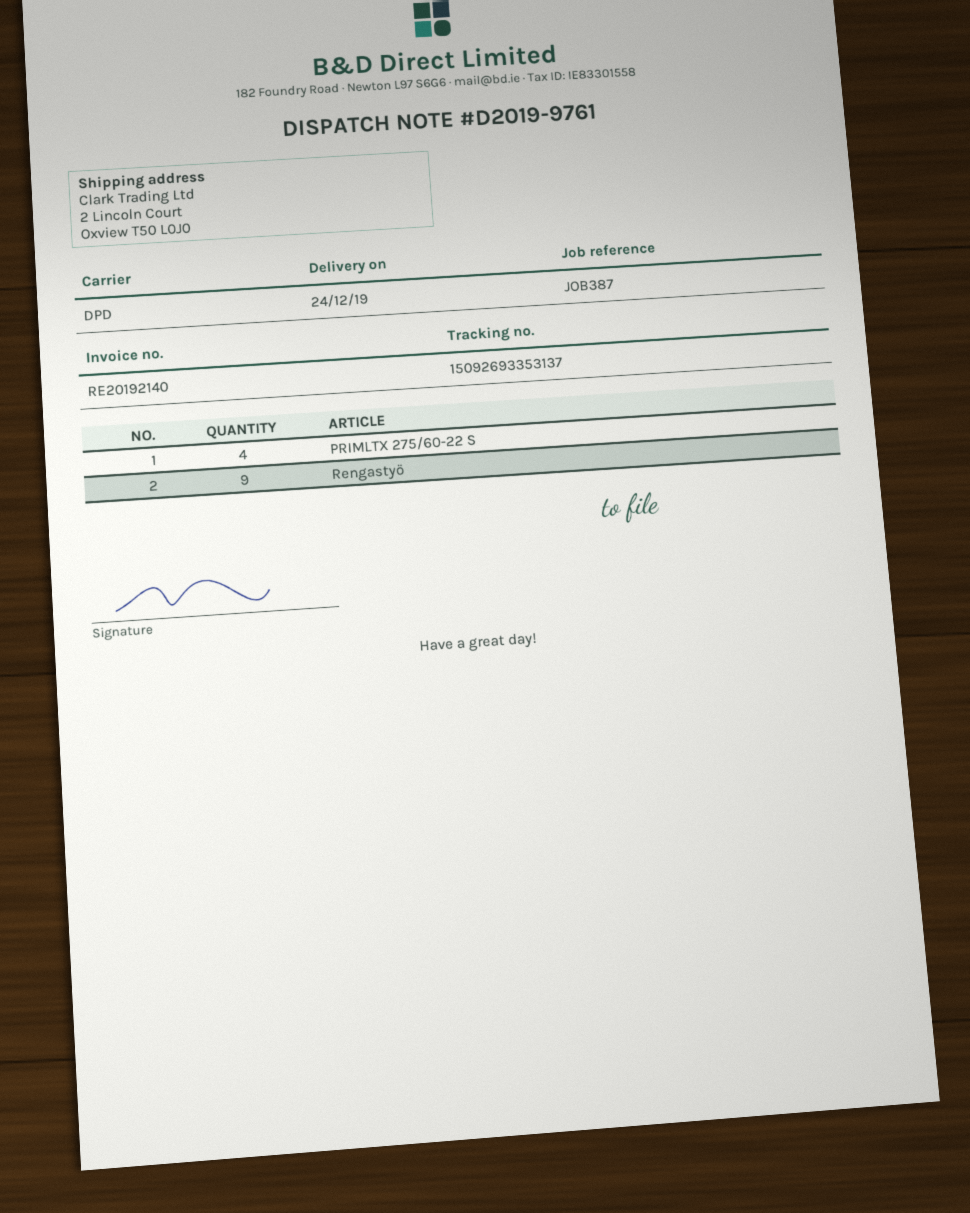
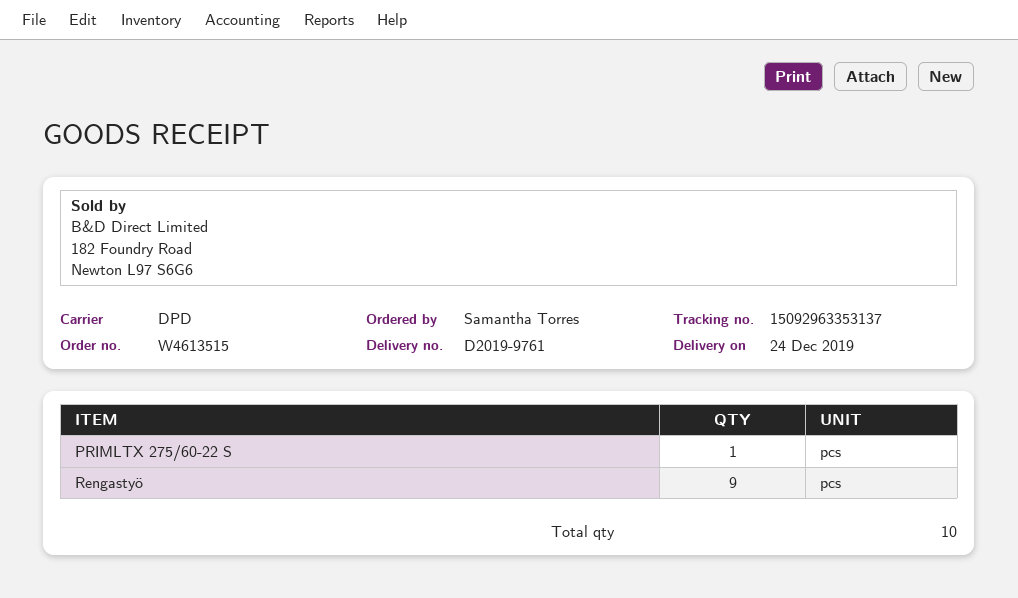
tracking number: 15092693353137 -> 15092963353137
PRIMLTX 275/60-22 S: 4 -> 1

